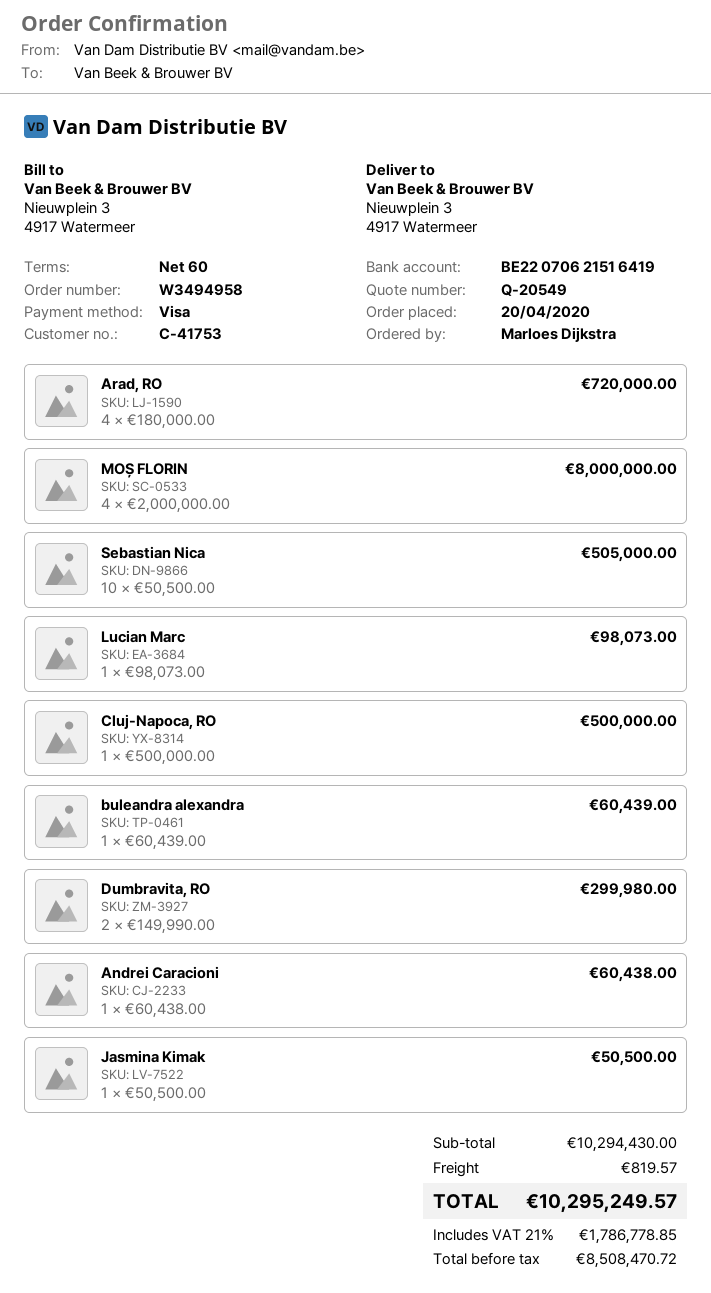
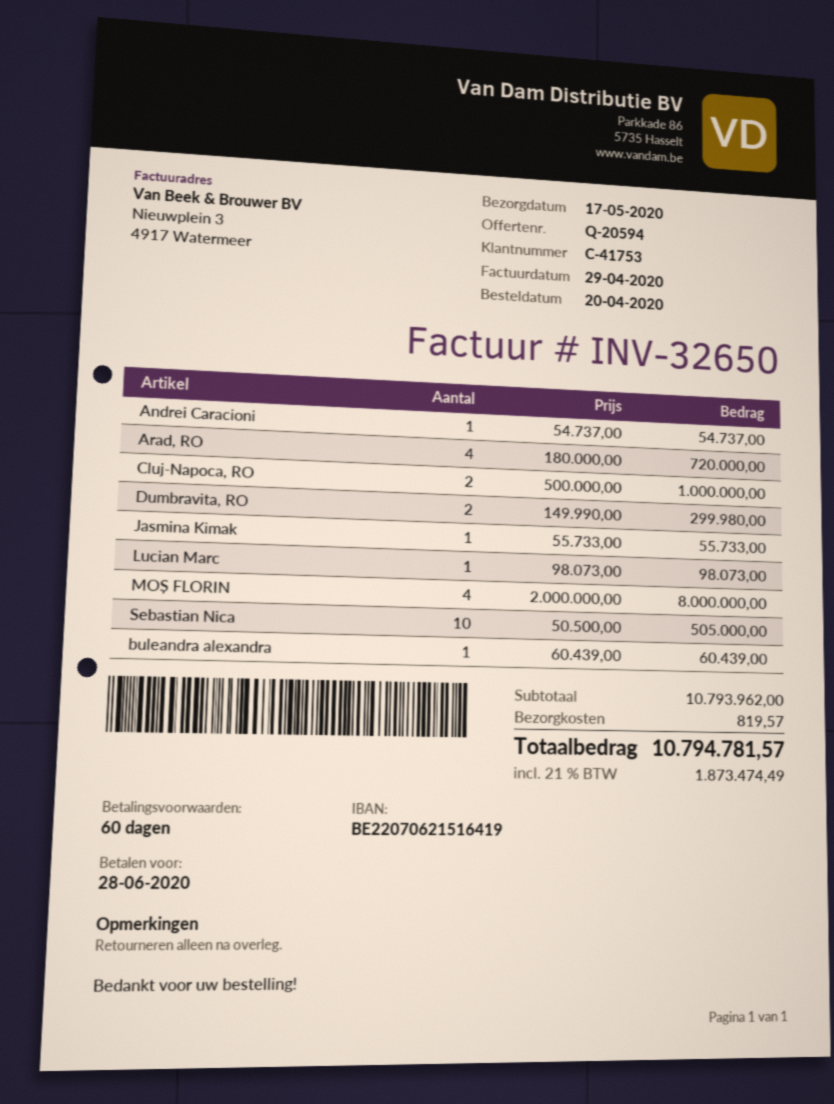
quote number: Q-20549 -> Q-20594
Cluj-Napoca, RO: 1 x 500000.00 = 500000.00 -> 2 x 500000.00 = 1000000.00
Andrei Caracioni: 1 x 60438.00 = 60438.00 -> 1 x 54737.00 = 54737.00
Jasmina Kimak: 1 x 50500.00 = 50500.00 -> 1 x 55733.00 = 55733.00
subtotal: 10294430.00 -> 10793962.00
tax: 21% = 1786778.85 -> 21% = 1873474.49
total: 10295249.57 -> 10794781.57

